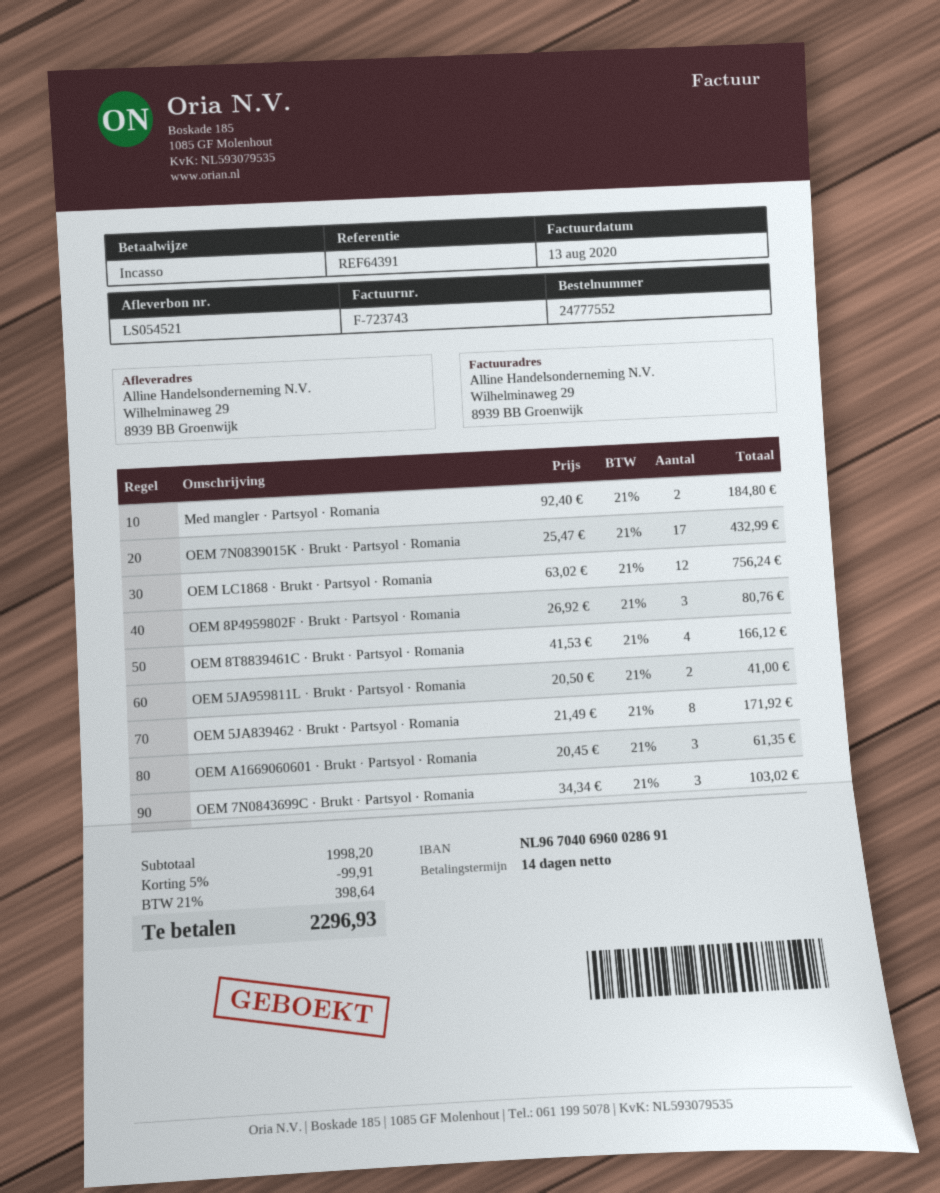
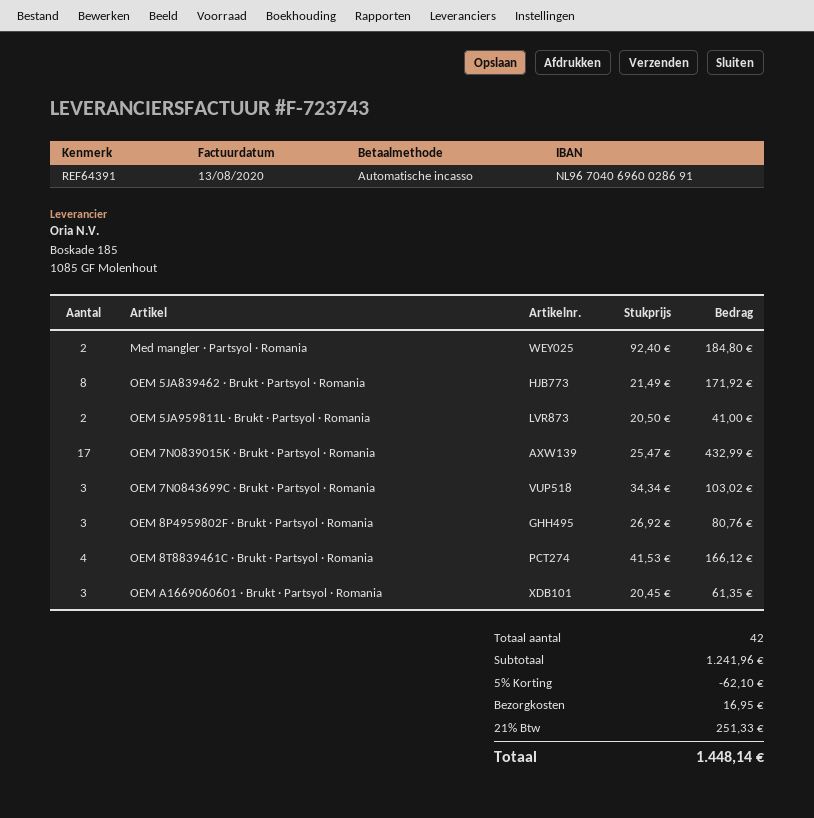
OEM LC1868 · Brukt · Partsyol · Romania: 12 x 63.02 = 756.24 -> none
subtotal: 1998.20 -> 1241.96
discount: 5% = 99.91 -> 5% = 62.10
shipping: none -> 16.95
tax: 21% = 398.64 -> 21% = 251.33
total: 2296.93 -> 1448.14

